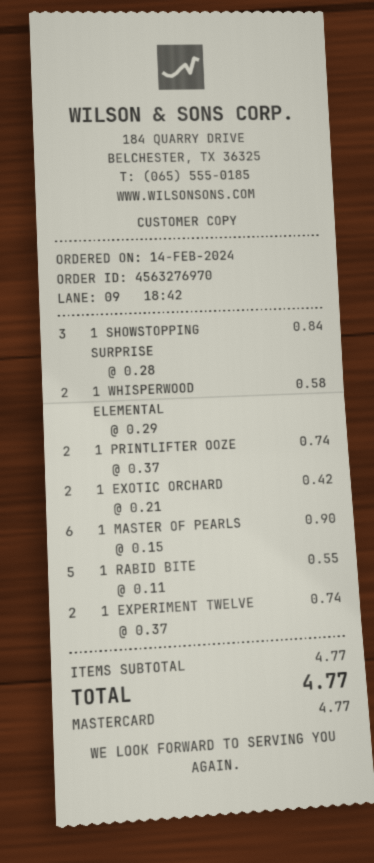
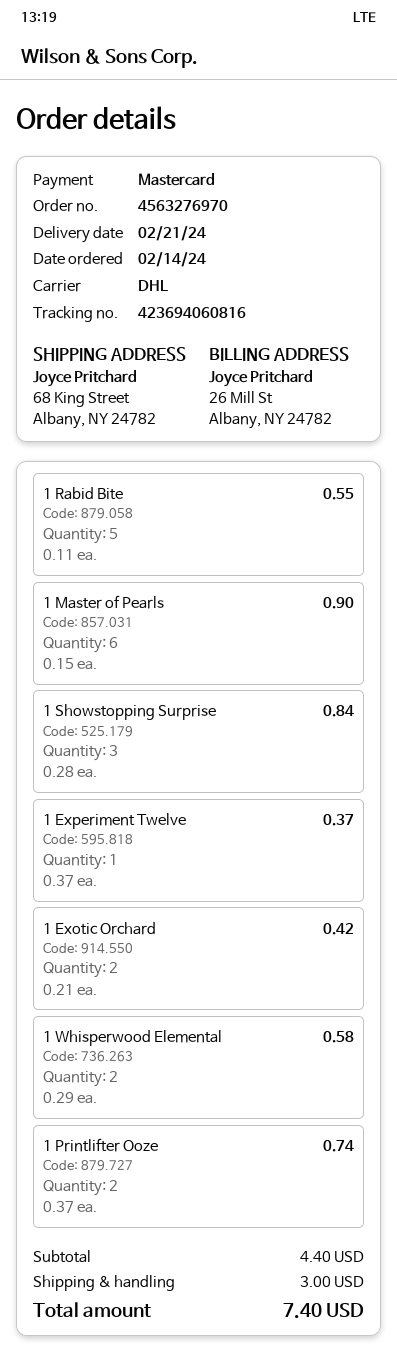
1 EXPERIMENT TWELVE: 2 x 0.37 = 0.74 -> 1 x 0.37 = 0.37
subtotal: 4.77 -> 4.40
shipping: none -> 3.00
total: 4.77 -> 7.40

